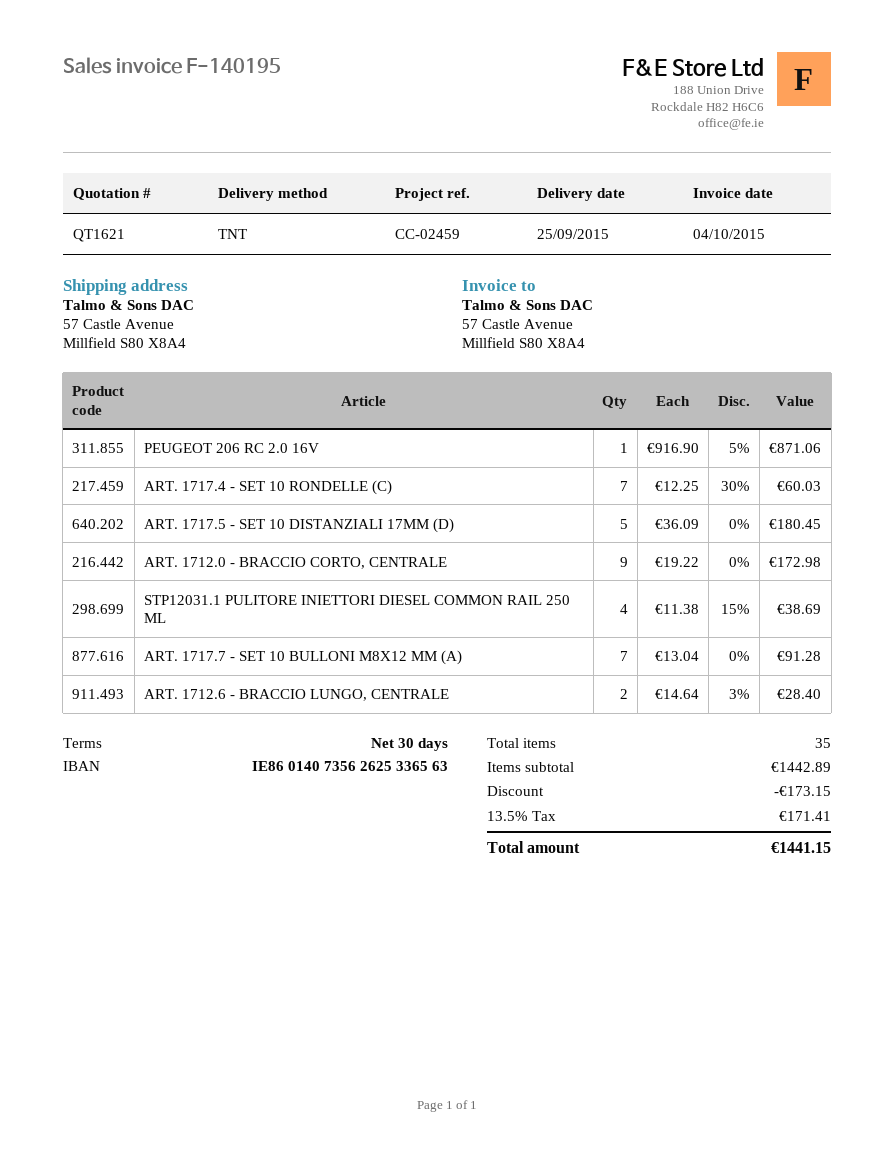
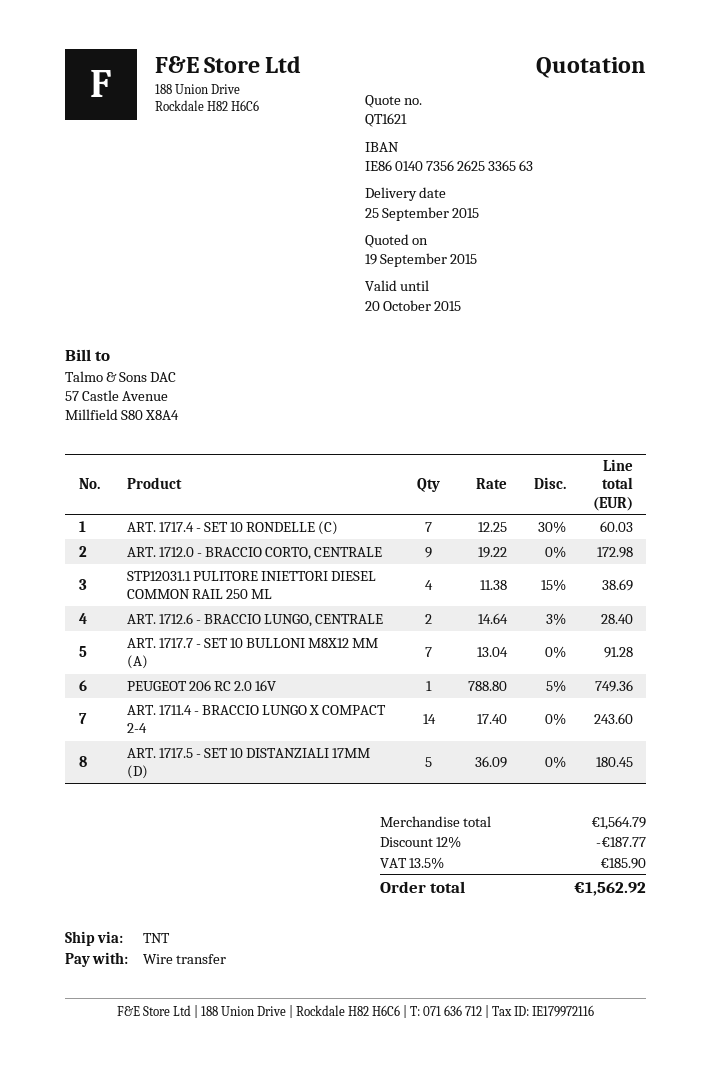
PEUGEOT 206 RC 2.0 16V: 1 x 916.90 - 5% = 871.06 -> 1 x 788.80 - 5% = 749.36
ART. 1711.4 - BRACCIO LUNGO X COMPACT 2-4: none -> 14 x 17.40 = 243.60
subtotal: 1442.89 -> 1564.79
discount: 173.15 -> 187.77
tax: 13.5% = 171.41 -> 13.5% = 185.90
total: 1441.15 -> 1562.92

